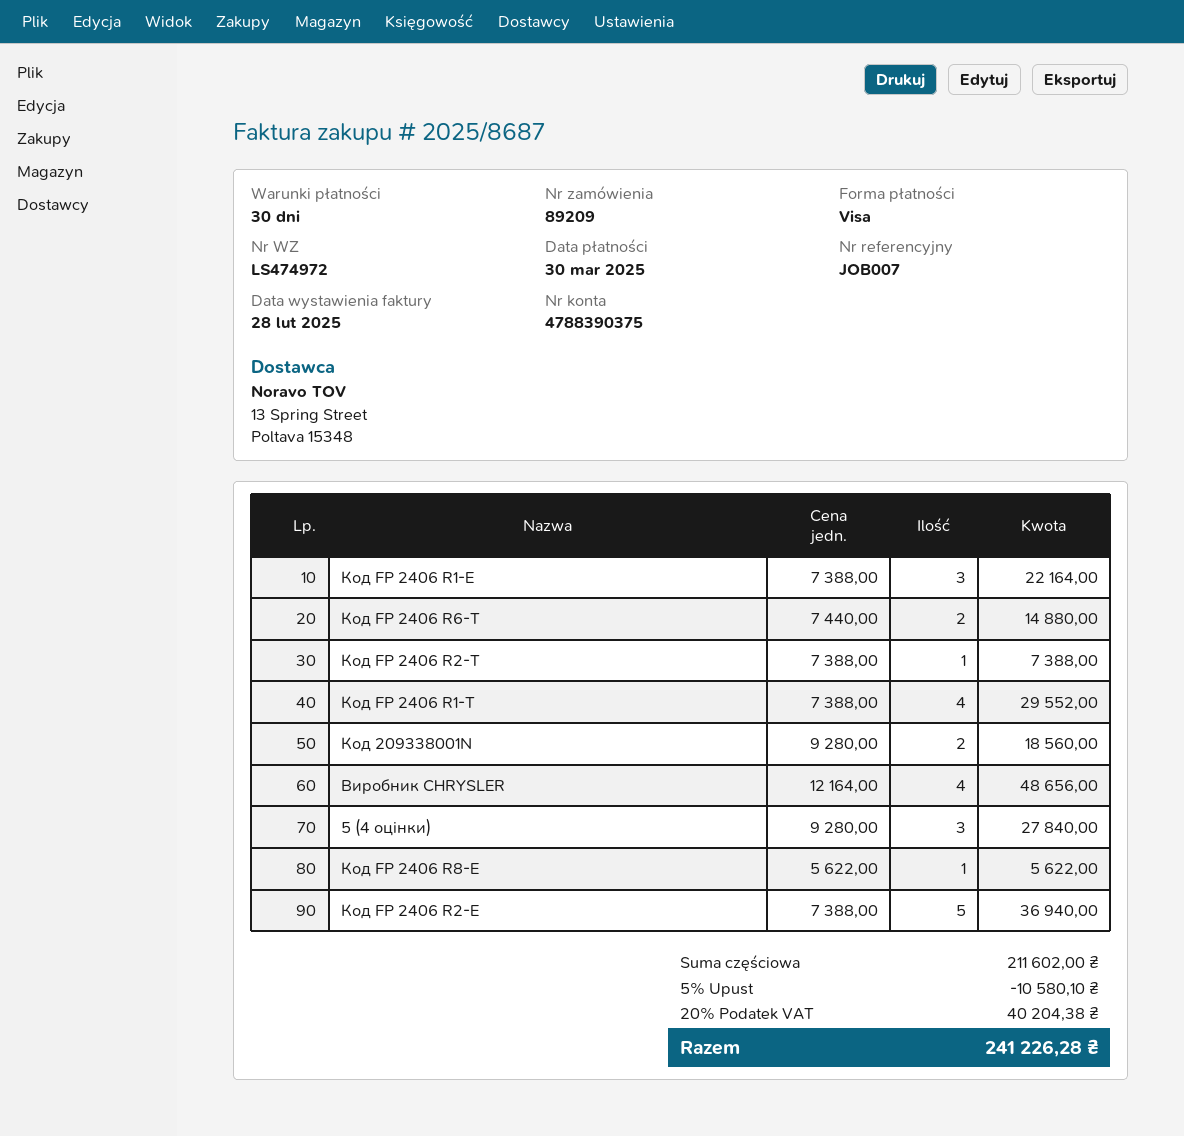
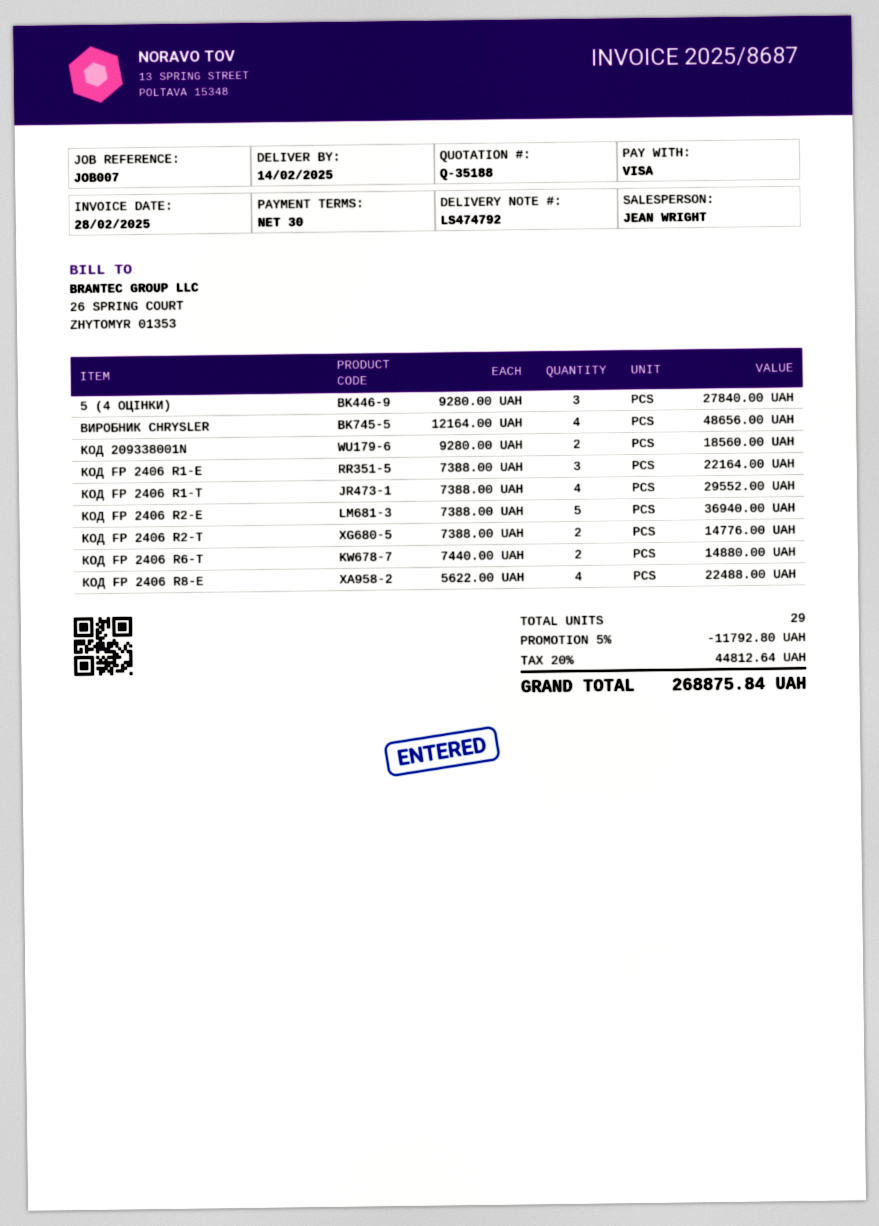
delivery note number: LS474972 -> LS474792
Код FP 2406 R2-T: 1 x 7388.00 = 7388.00 -> 2 x 7388.00 = 14776.00
Код FP 2406 R8-E: 1 x 5622.00 = 5622.00 -> 4 x 5622.00 = 22488.00
discount: 5% = 10580.10 -> 5% = 11792.80
tax: 20% = 40204.38 -> 20% = 44812.64
total: 241226.28 -> 268875.84

